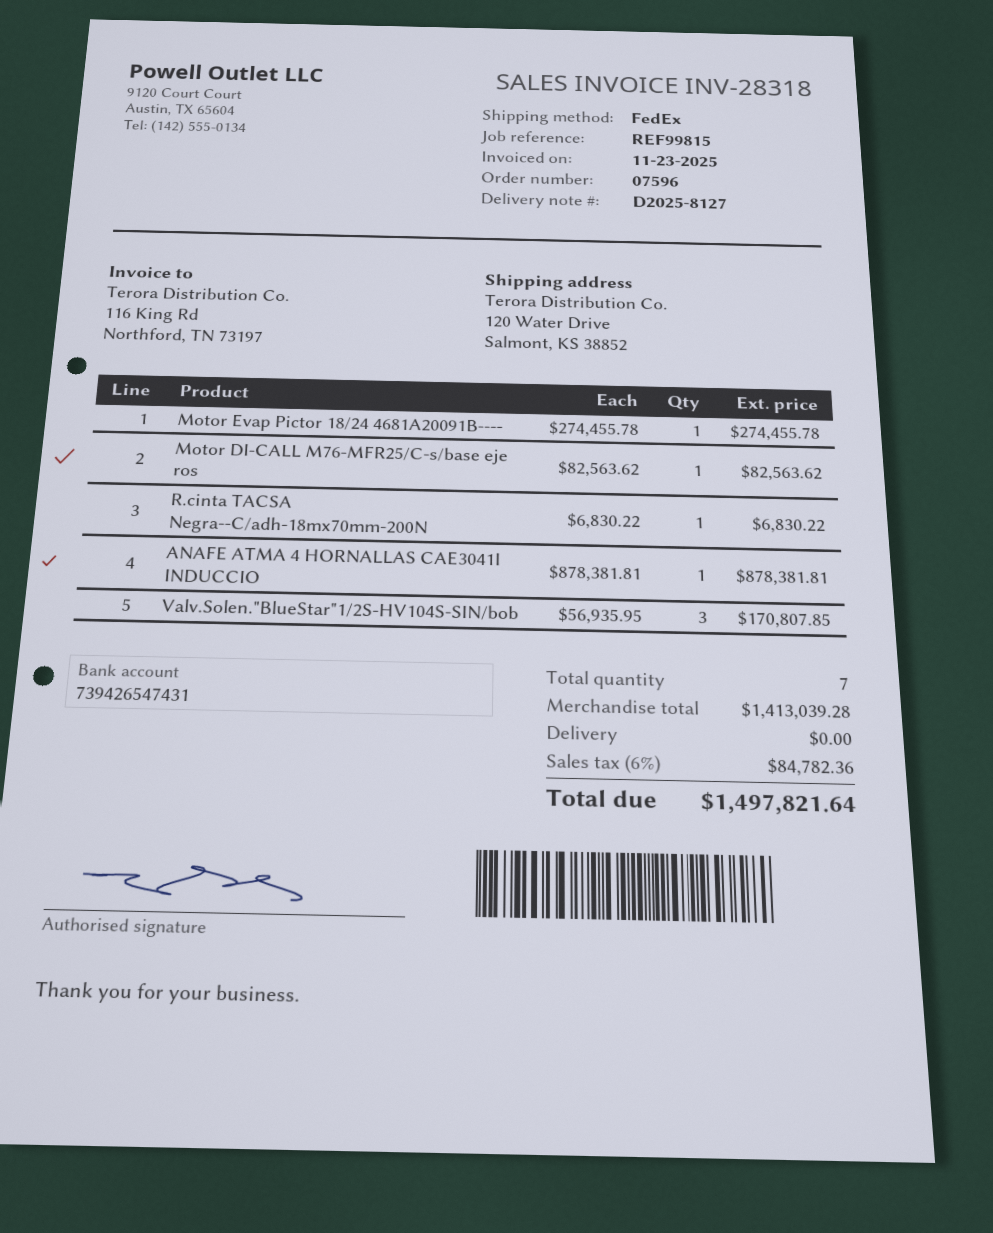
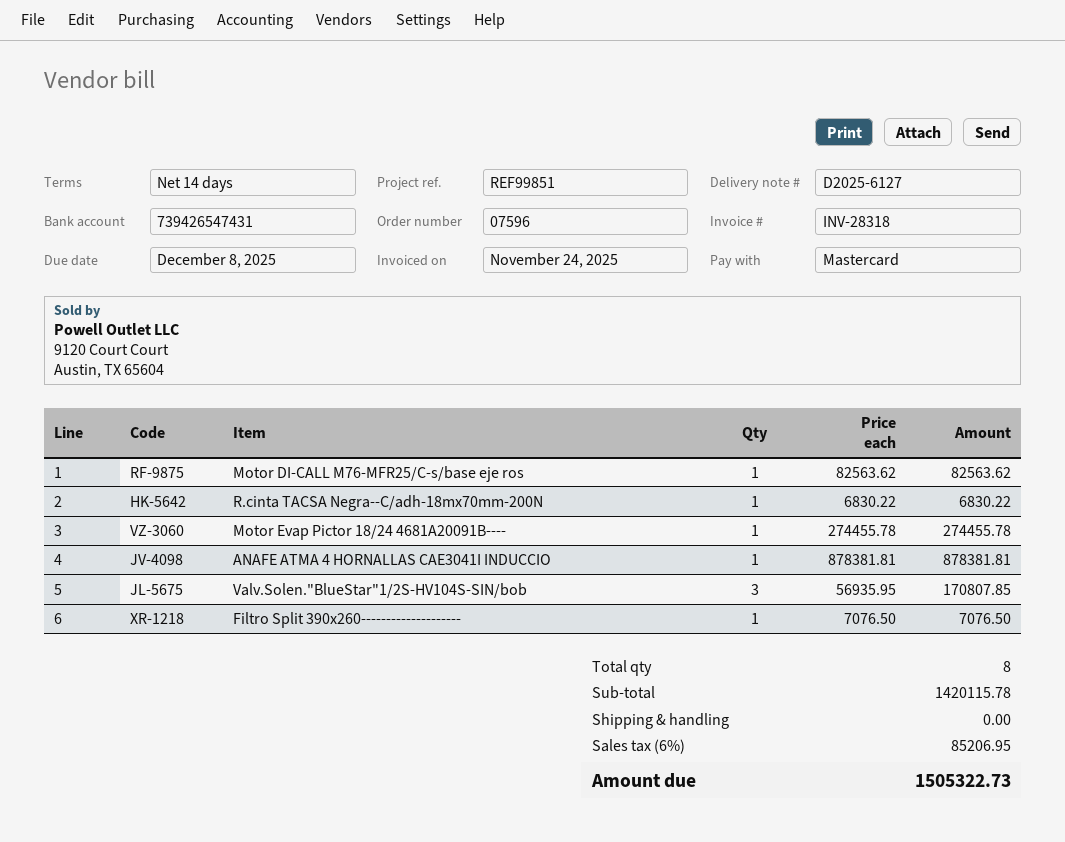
delivery note number: D2025-8127 -> D2025-6127
invoice date: 2025-11-23 -> 2025-11-24
reference: REF99815 -> REF99851
Filtro Split 390x260--------------------: none -> 1 x 7076.50 = 7076.50
total quantity: 7 -> 8
subtotal: 1413039.28 -> 1420115.78
tax: 6% = 84782.36 -> 6% = 85206.95
total: 1497821.64 -> 1505322.73

